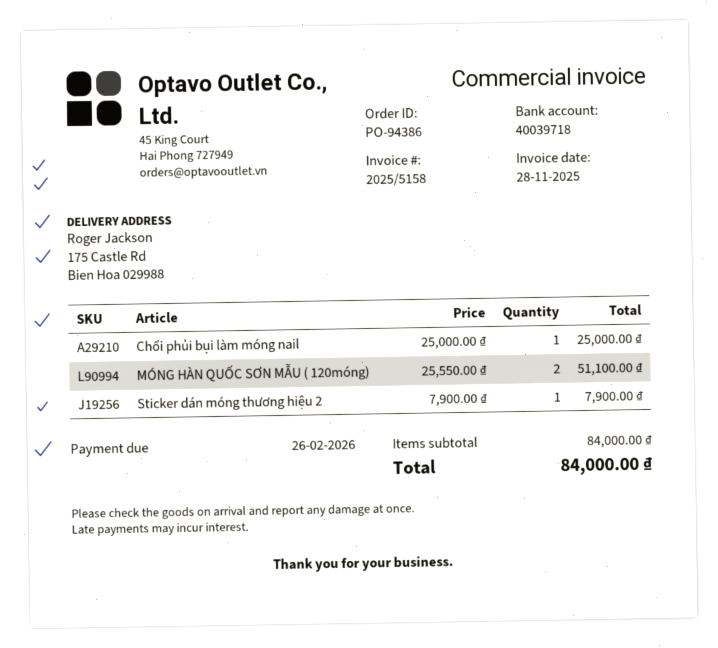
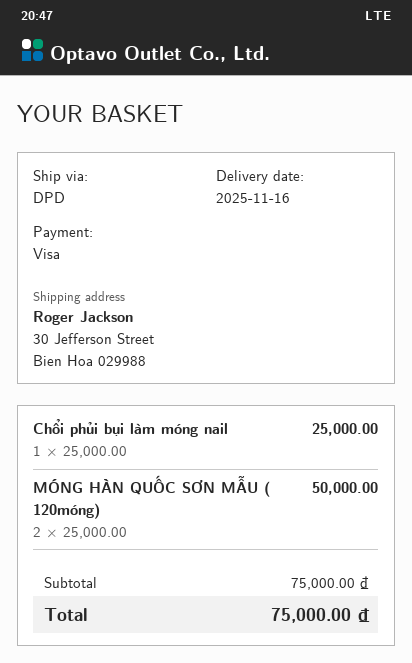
ship to: 175 Castle Rd, Bien Hoa 029988 -> 30 Jefferson Street, Bien Hoa 029988
MÓNG HÀN QUỐC SƠN MẪU ( 120móng): 2 x 25550.00 = 51100.00 -> 2 x 25000.00 = 50000.00
Sticker dán móng thương hiệu 2: 1 x 7900.00 = 7900.00 -> none
subtotal: 84000.00 -> 75000.00
total: 84000.00 -> 75000.00

